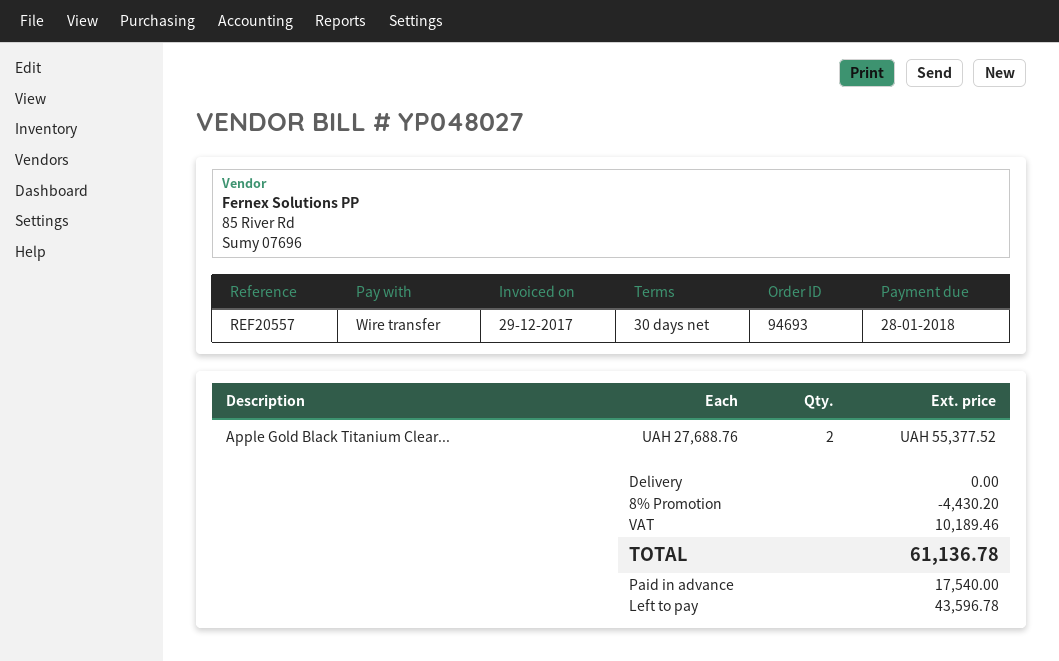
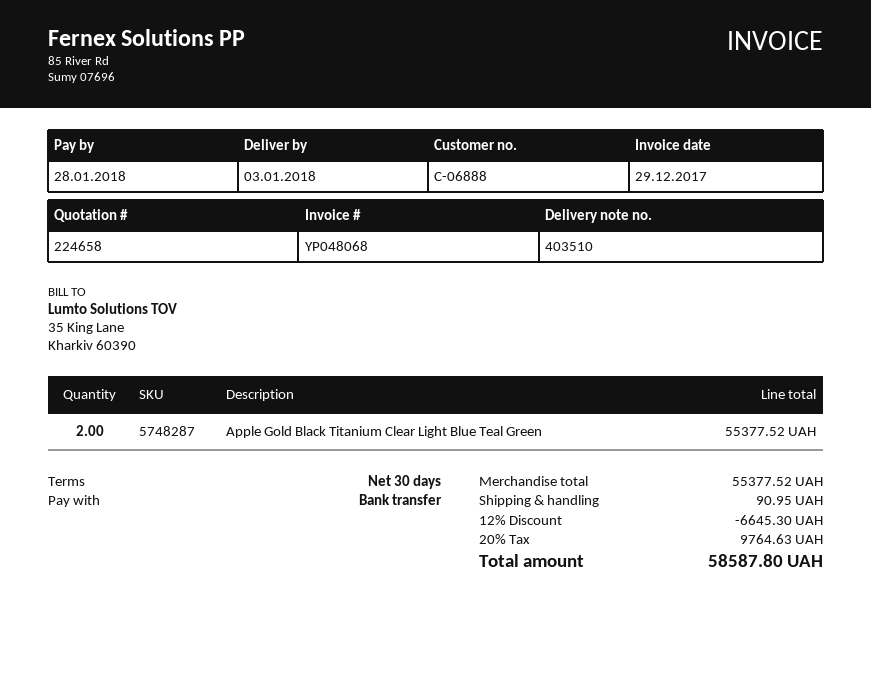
invoice number: YP048027 -> YP048068
discount: 8% = 4430.20 -> 12% = 6645.30
shipping: 0.00 -> 90.95
tax: 10189.46 -> 9764.63
total: 61136.78 -> 58587.80

